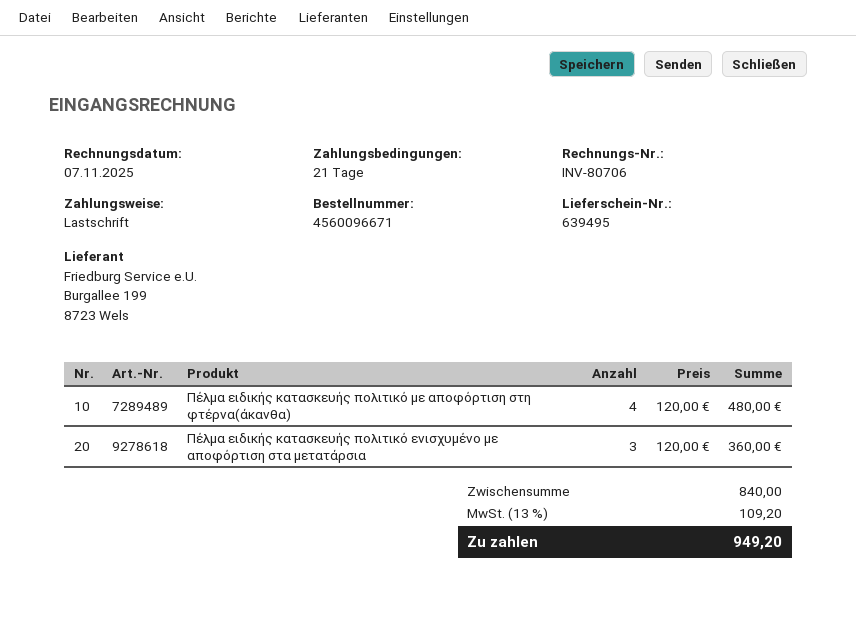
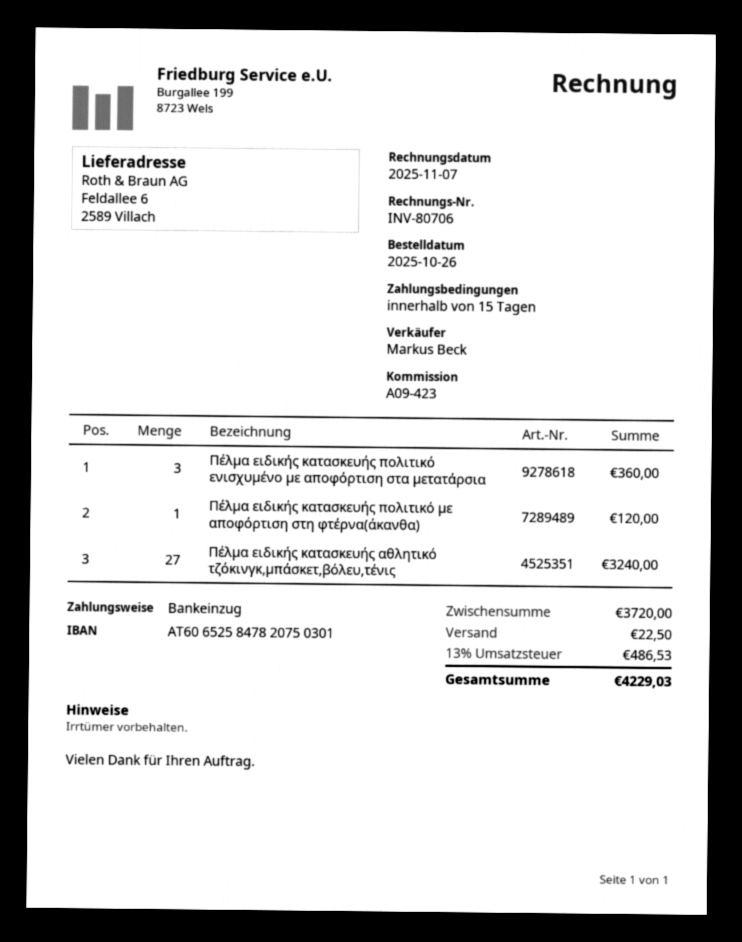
payment terms: 21 days -> 15 days
Πέλμα ειδικής κατασκευής πολιτικό με αποφόρτιση στη φτέρνα(άκανθα): 4 for 480.00 -> 1 for 120.00
Πέλμα ειδικής κατασκευής αθλητικό τζόκινγκ,μπάσκετ,βόλευ,τένις: none -> 27 for 3240.00
subtotal: 840.00 -> 3720.00
shipping: none -> 22.50
tax: 13% = 109.20 -> 13% = 486.53
total: 949.20 -> 4229.03

